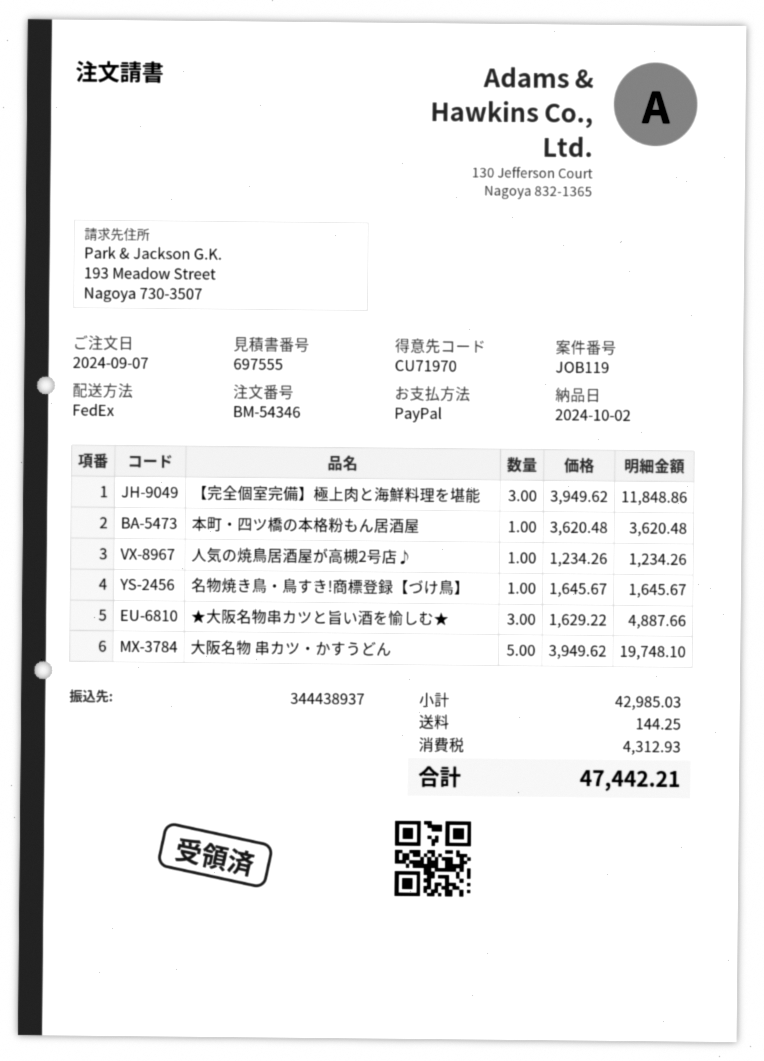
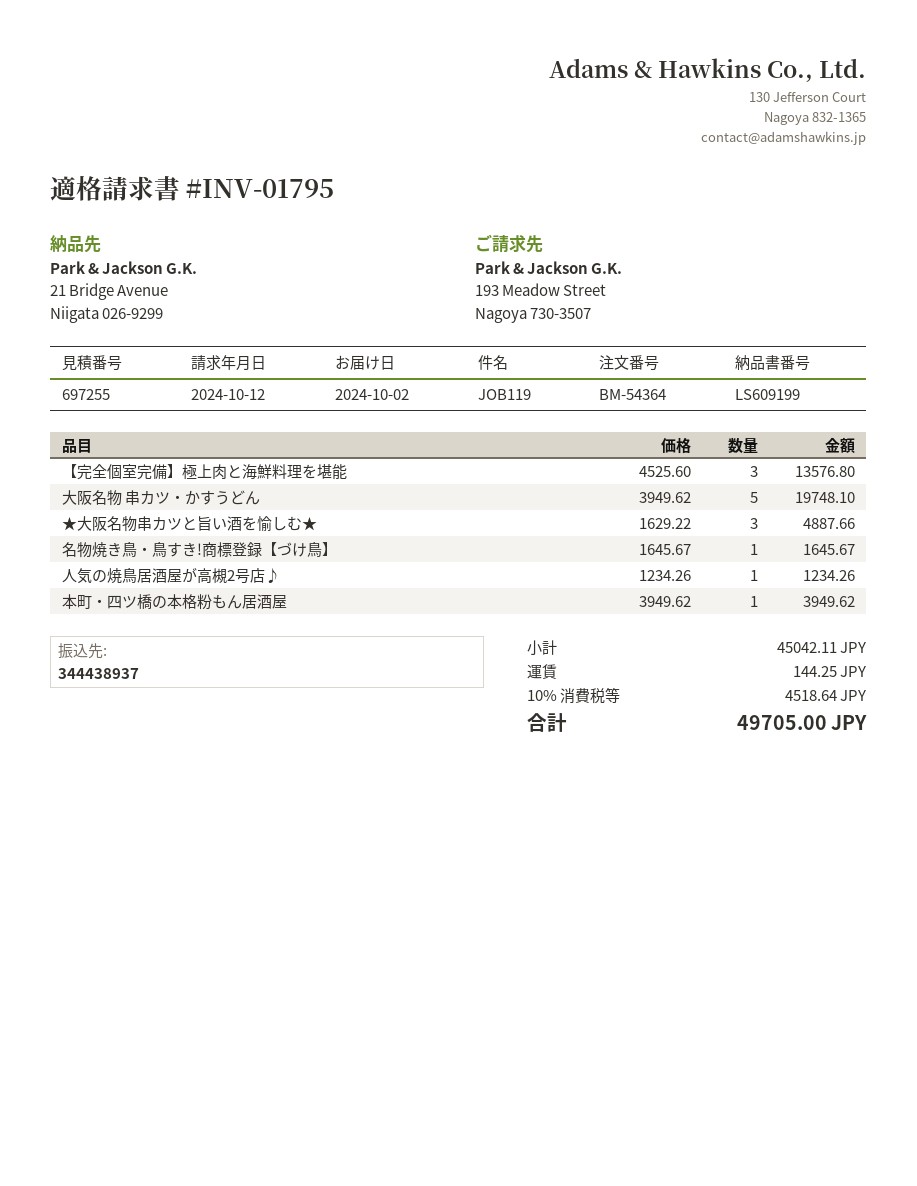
quote number: 697555 -> 697255
order number: BM-54346 -> BM-54364
【完全個室完備】極上肉と海鮮料理を堪能: 3 x 3949.62 = 11848.86 -> 3 x 4525.60 = 13576.80
本町・四ツ橋の本格粉もん居酒屋: 1 x 3620.48 = 3620.48 -> 1 x 3949.62 = 3949.62
subtotal: 42985.03 -> 45042.11
tax: 4312.93 -> 4518.64
total: 47442.21 -> 49705.00

